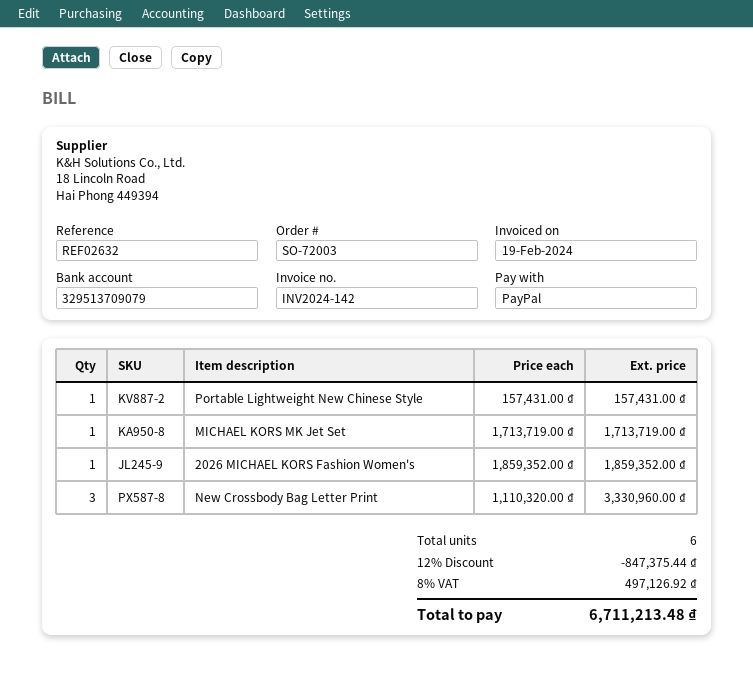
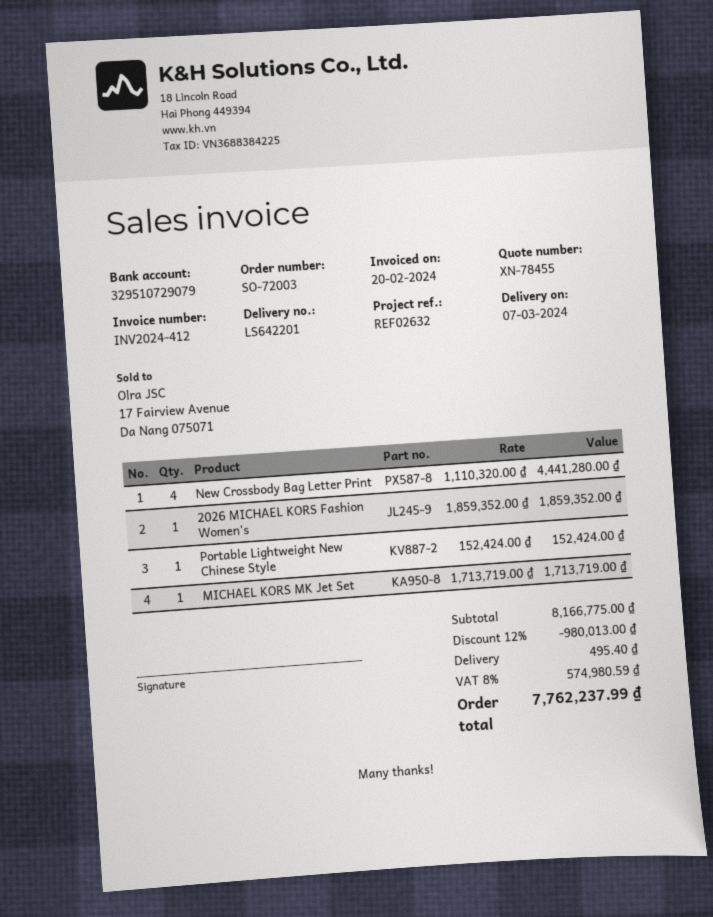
invoice number: INV2024-142 -> INV2024-412
invoice date: 2024-02-19 -> 2024-02-20
bank account: 329513709079 -> 329510729079
Portable Lightweight New Chinese Style: 1 x 157431.00 = 157431.00 -> 1 x 152424.00 = 152424.00
New Crossbody Bag Letter Print: 3 x 1110320.00 = 3330960.00 -> 4 x 1110320.00 = 4441280.00
discount: 12% = 847375.44 -> 12% = 980013.00
shipping: none -> 495.40
tax: 8% = 497126.92 -> 8% = 574980.59
total: 6711213.48 -> 7762237.99

